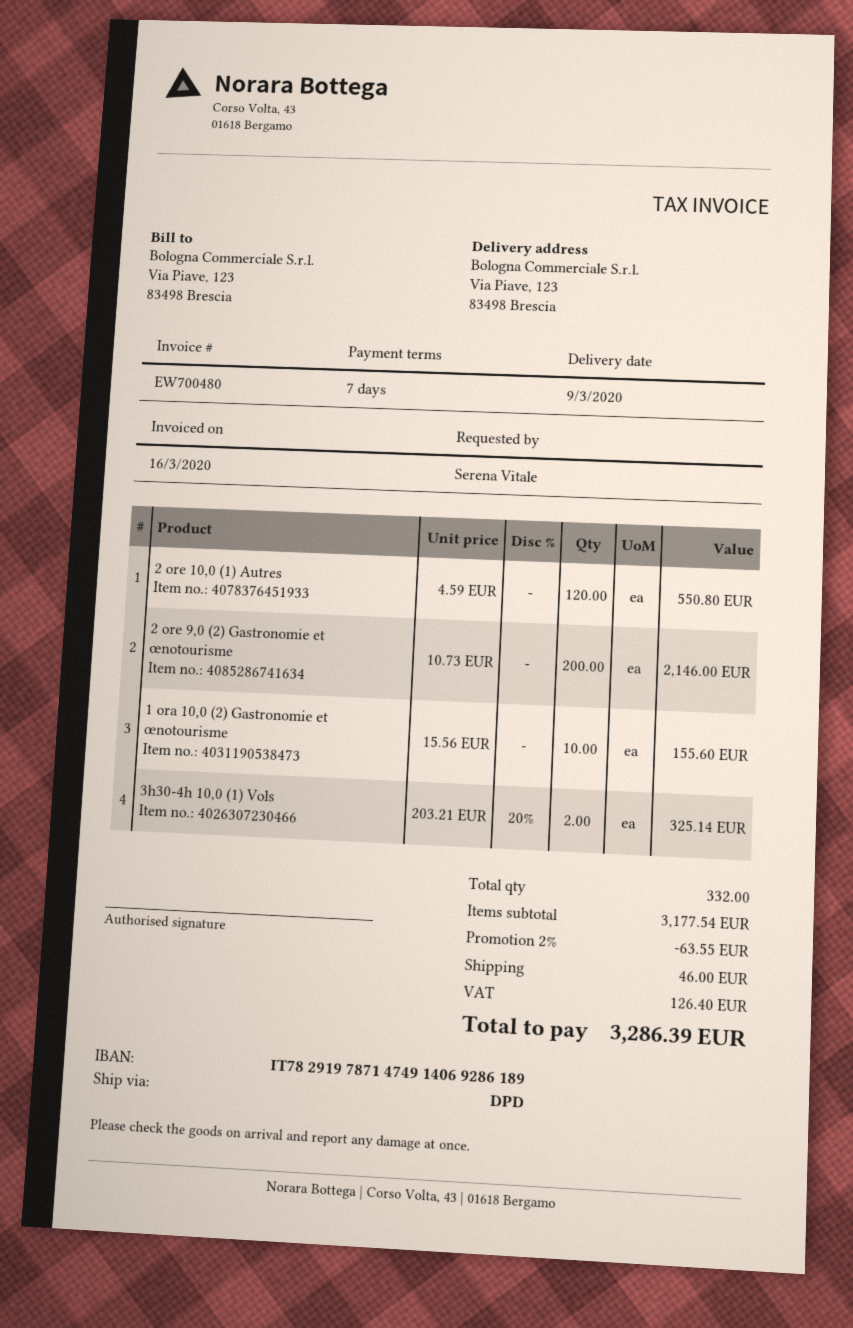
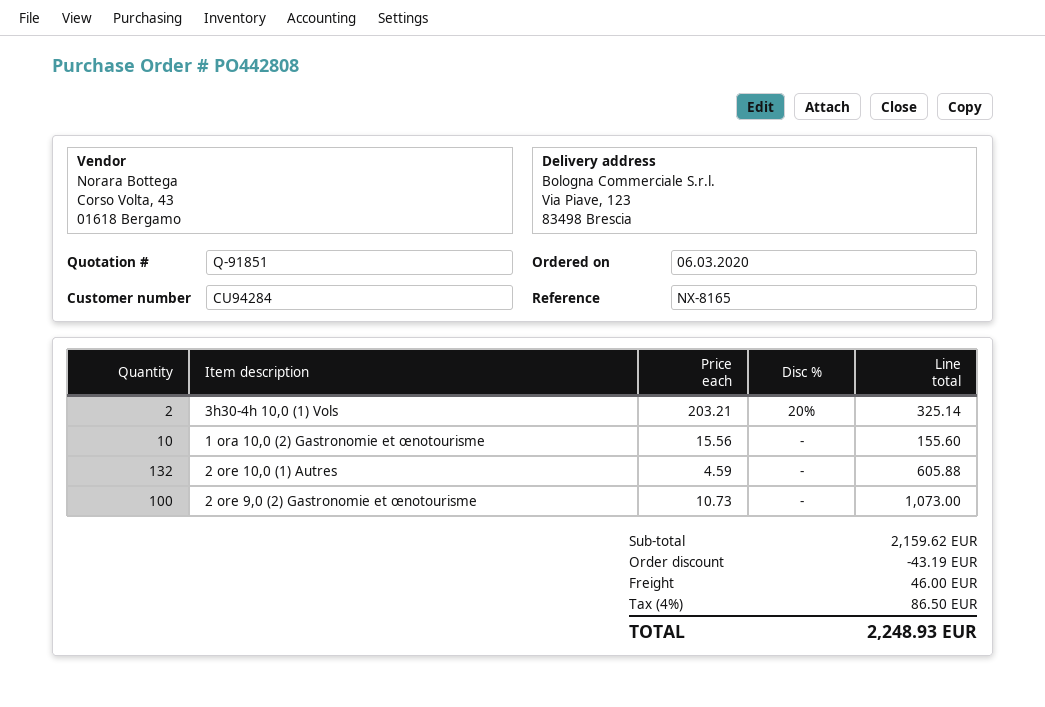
2 ore 10,0 (1) Autres: 120 x 4.59 = 550.80 -> 132 x 4.59 = 605.88
2 ore 9,0 (2) Gastronomie et œnotourisme: 200 x 10.73 = 2146.00 -> 100 x 10.73 = 1073.00
subtotal: 3177.54 -> 2159.62
discount: 63.55 -> 43.19
tax: 126.40 -> 86.50
total: 3286.39 -> 2248.93

